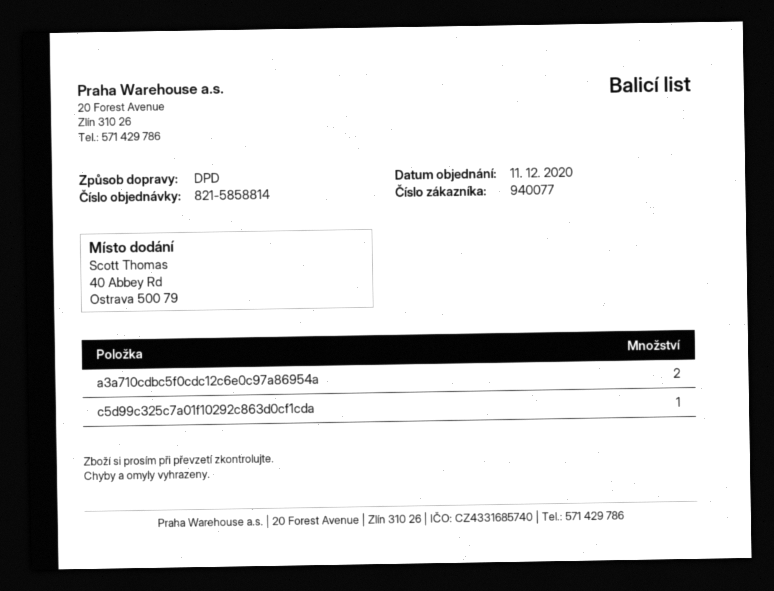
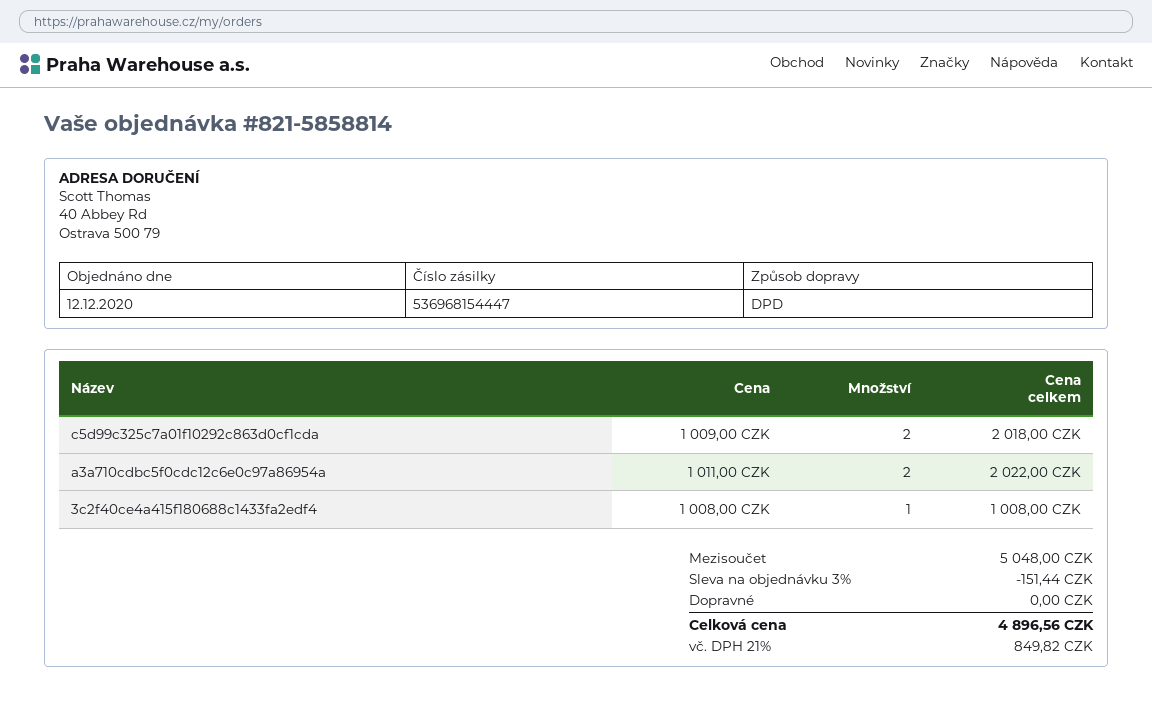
order date: 2020-12-11 -> 2020-12-12
c5d99c325c7a01f10292c863d0cf1cda: 1 -> 2
3c2f40ce4a415f180688c1433fa2edf4: none -> 1

